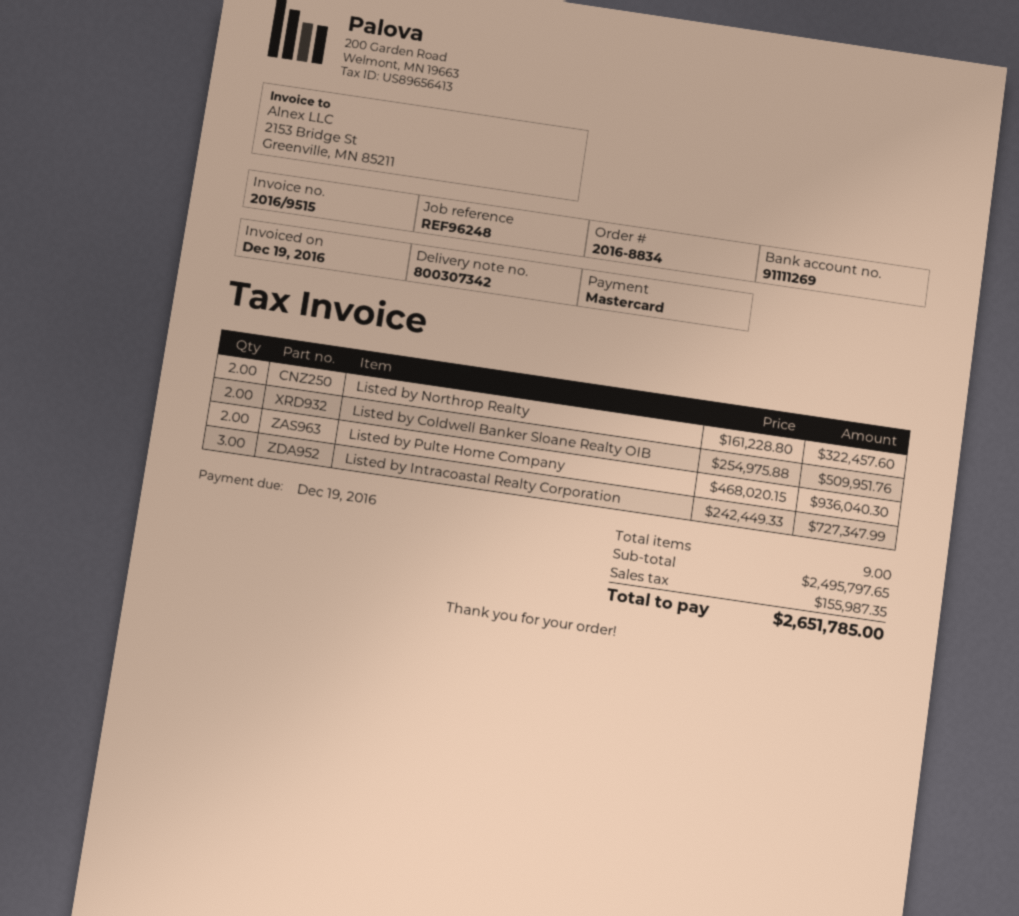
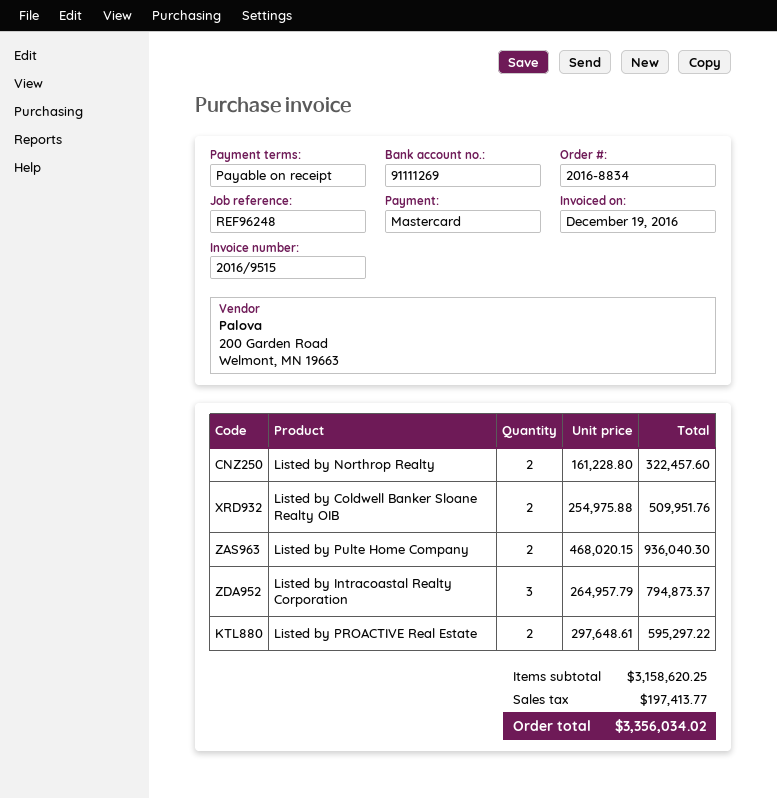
Listed by Intracoastal Realty Corporation: 3 x 242449.33 = 727347.99 -> 3 x 264957.79 = 794873.37
Listed by PROACTIVE Real Estate: none -> 2 x 297648.61 = 595297.22
subtotal: 2495797.65 -> 3158620.25
tax: 155987.35 -> 197413.77
total: 2651785.00 -> 3356034.02

